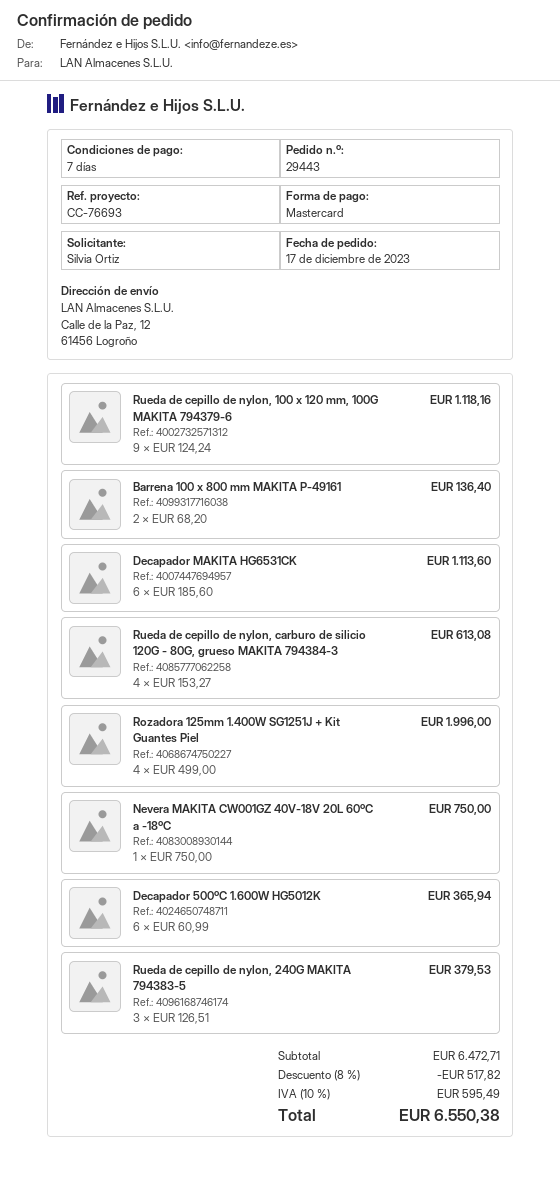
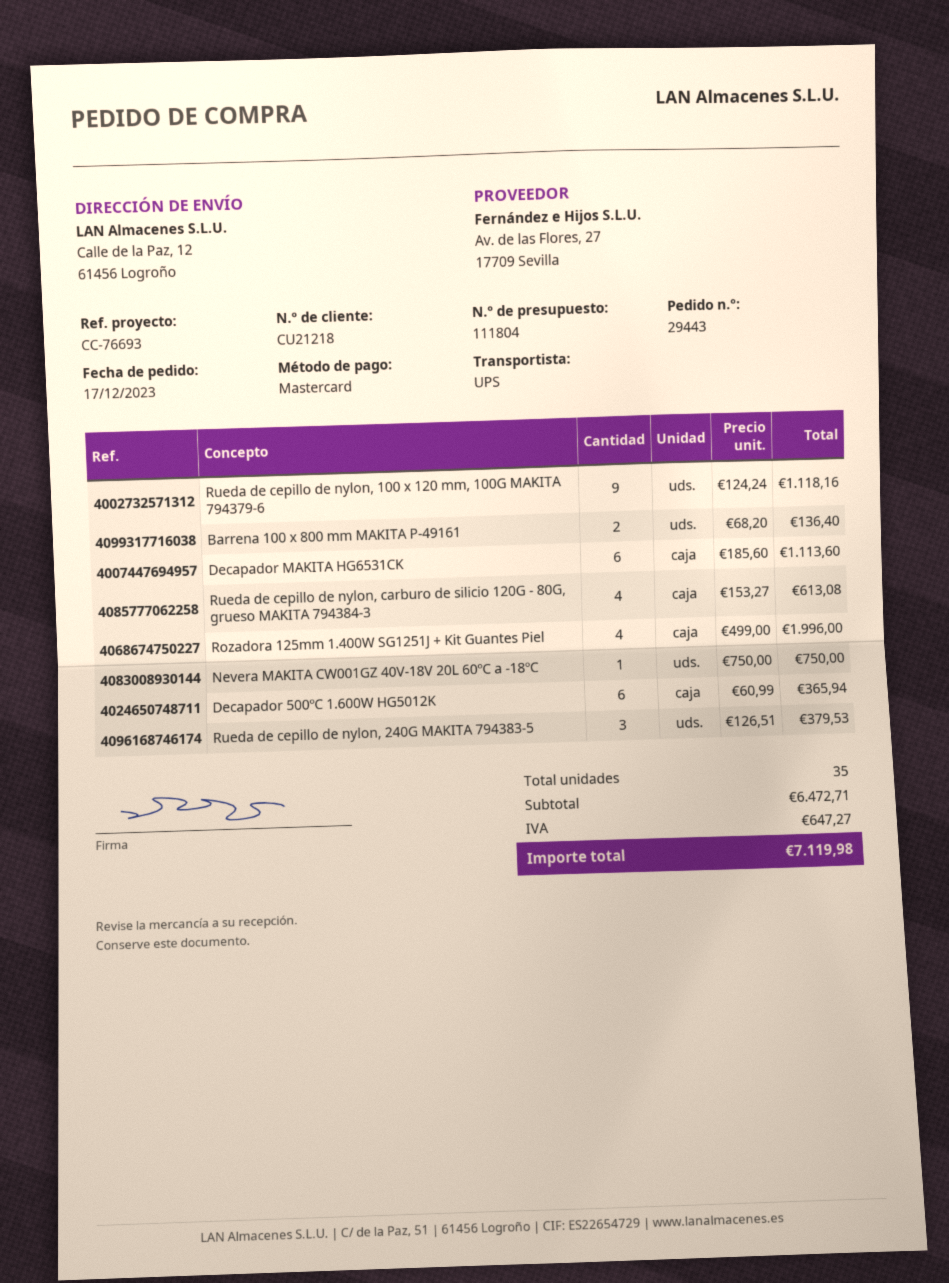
discount: 8% = 517.82 -> none
tax: 595.49 -> 647.27
total: 6550.38 -> 7119.98

